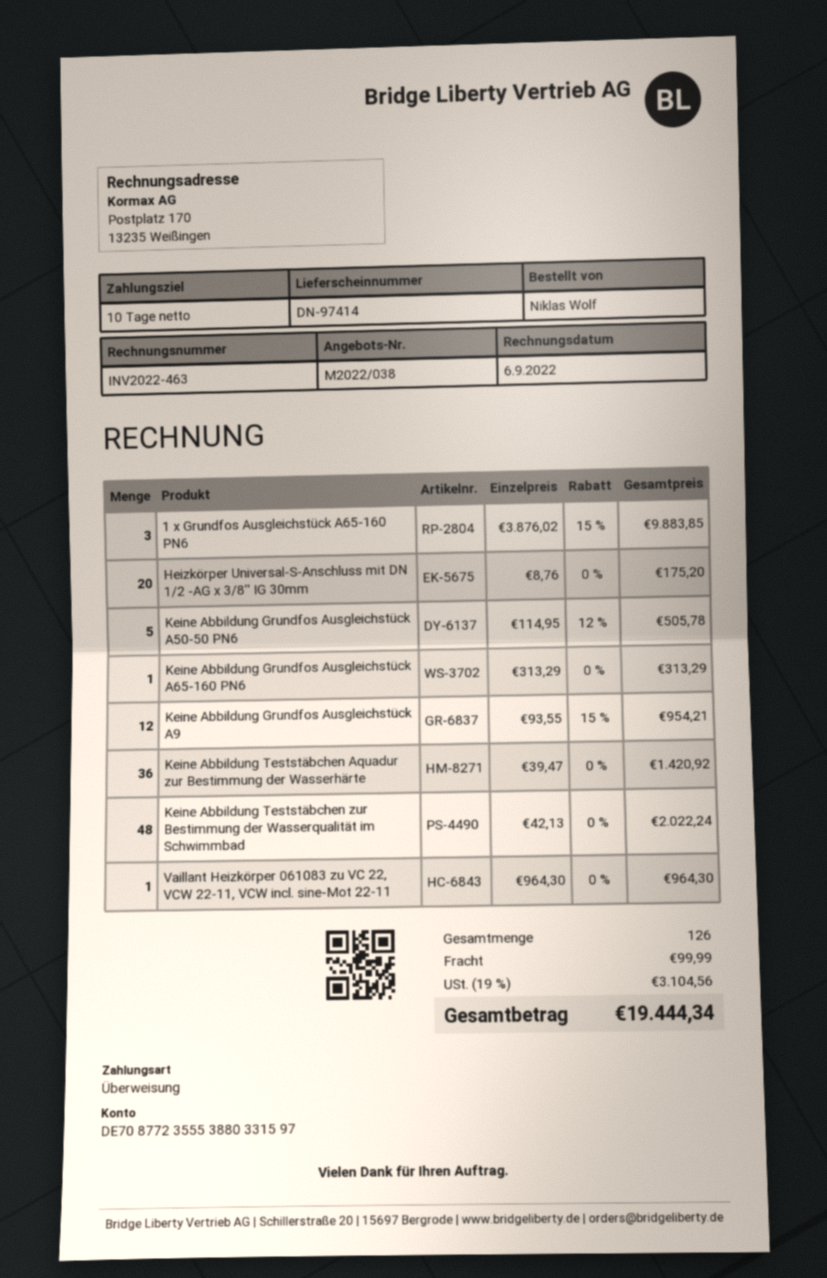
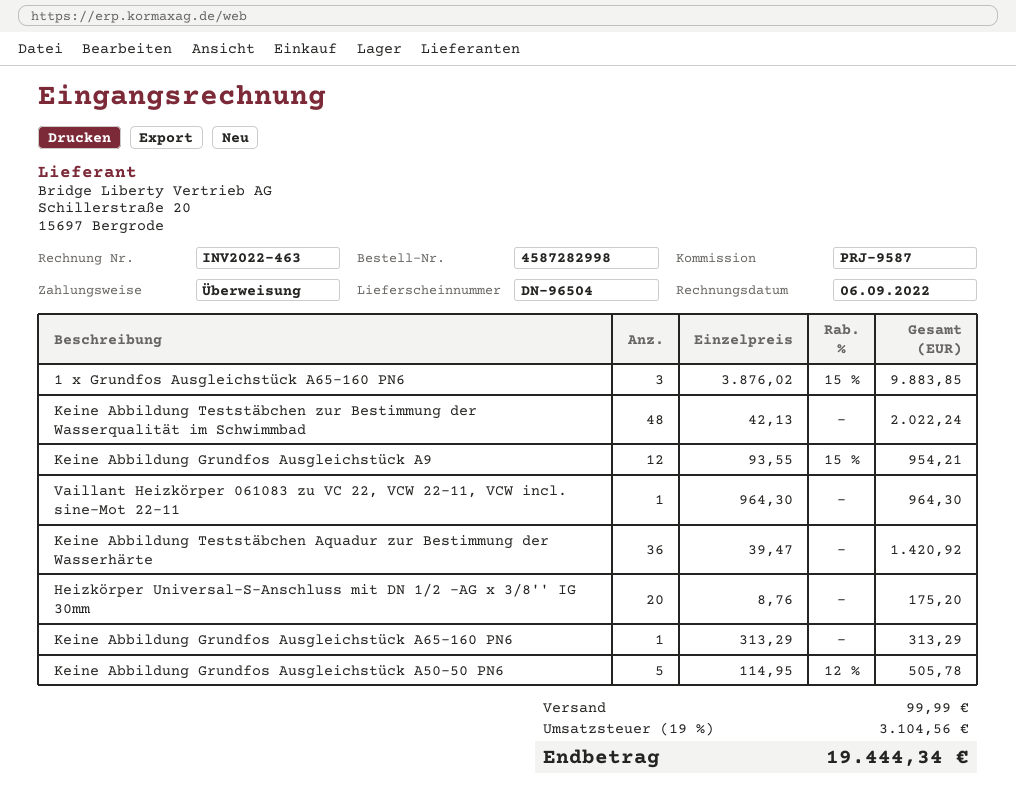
delivery note number: DN-97414 -> DN-96504

